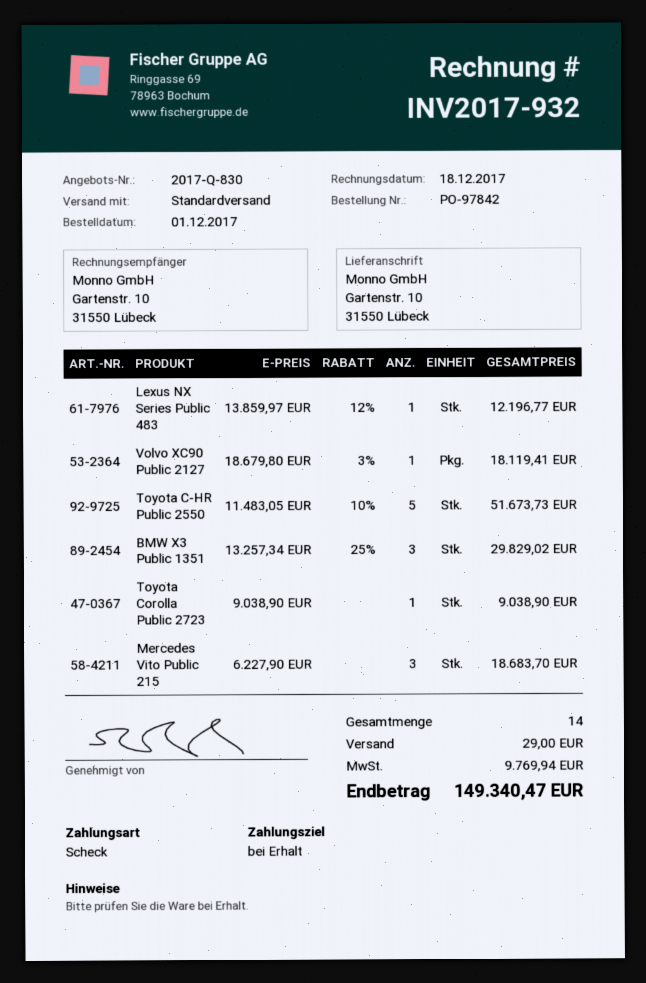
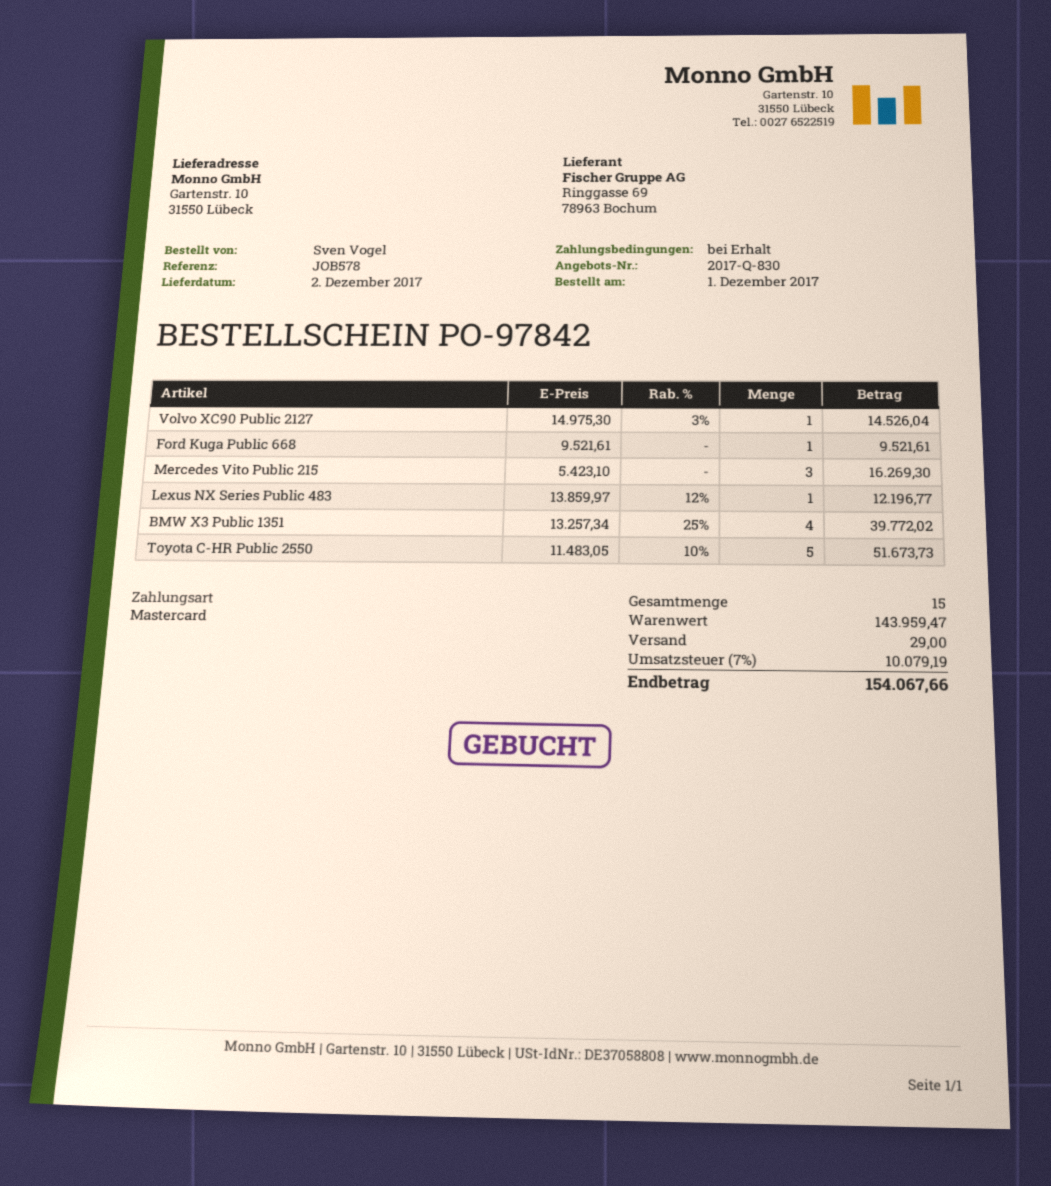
payment method: cheque -> Mastercard
Volvo XC90 Public 2127: 1 x 18679.80 - 3% = 18119.41 -> 1 x 14975.30 - 3% = 14526.04
BMW X3 Public 1351: 3 x 13257.34 - 25% = 29829.02 -> 4 x 13257.34 - 25% = 39772.02
Toyota Corolla Public 2723: 1 x 9038.90 = 9038.90 -> none
Mercedes Vito Public 215: 3 x 6227.90 = 18683.70 -> 3 x 5423.10 = 16269.30
Ford Kuga Public 668: none -> 1 x 9521.61 = 9521.61
total quantity: 14 -> 15
tax: 9769.94 -> 10079.19
total: 149340.47 -> 154067.66

